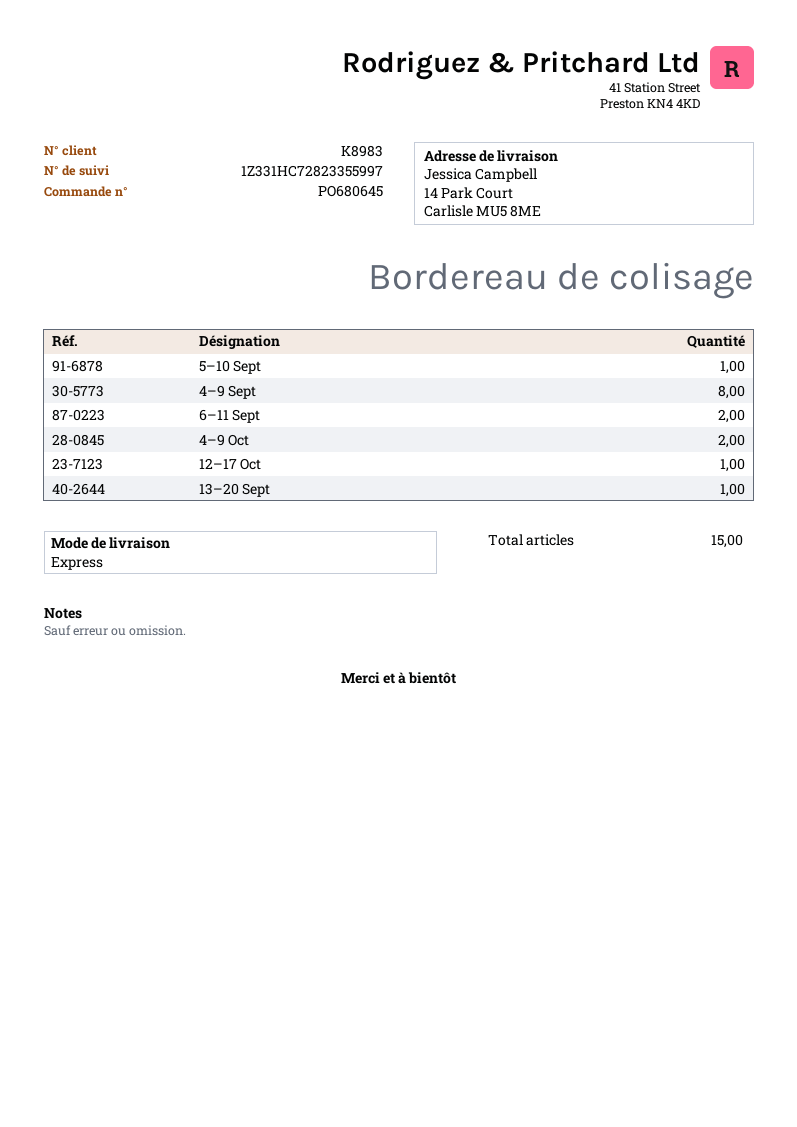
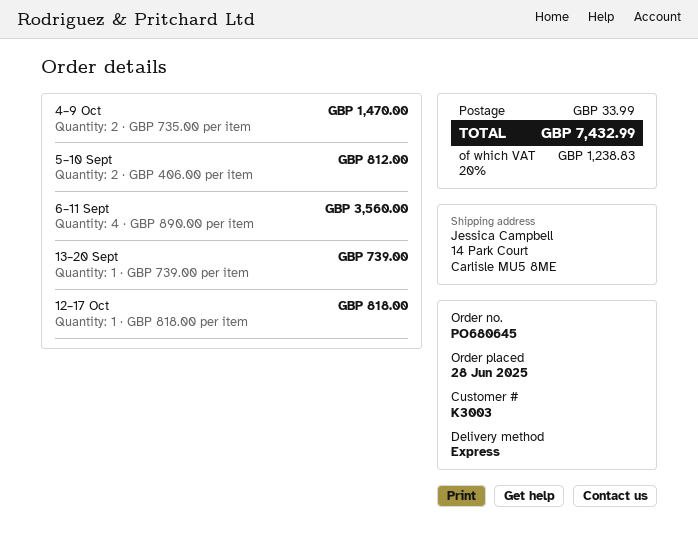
customer number: K8983 -> K3003
5–10 Sept: 1 -> 2
4–9 Sept: 8 -> none
6–11 Sept: 2 -> 4

